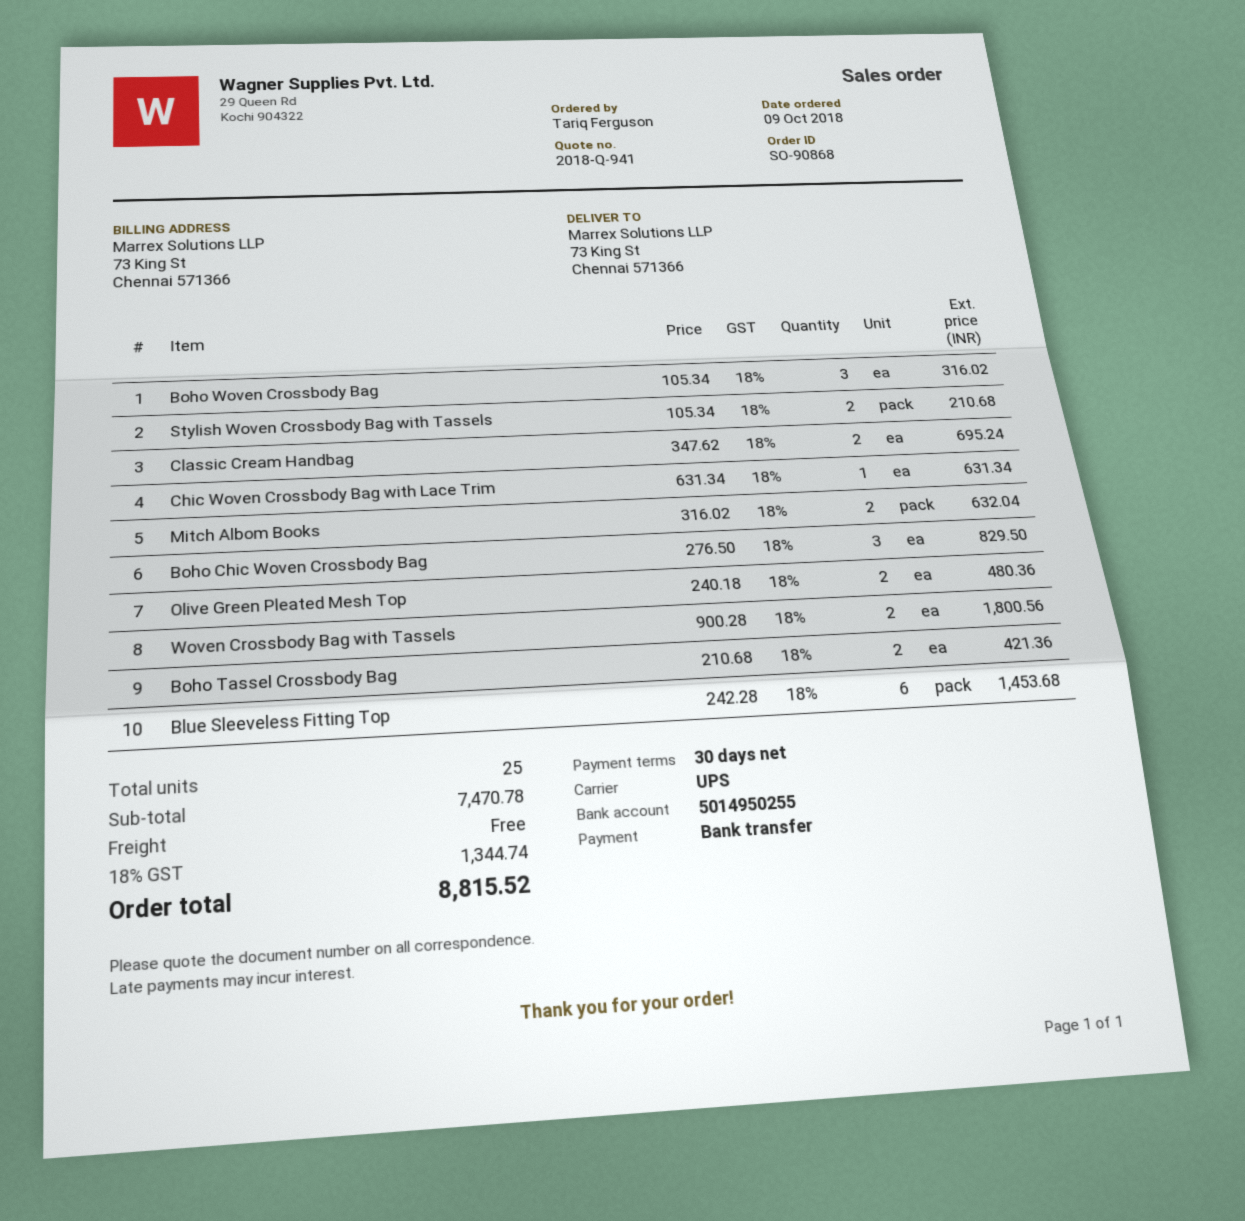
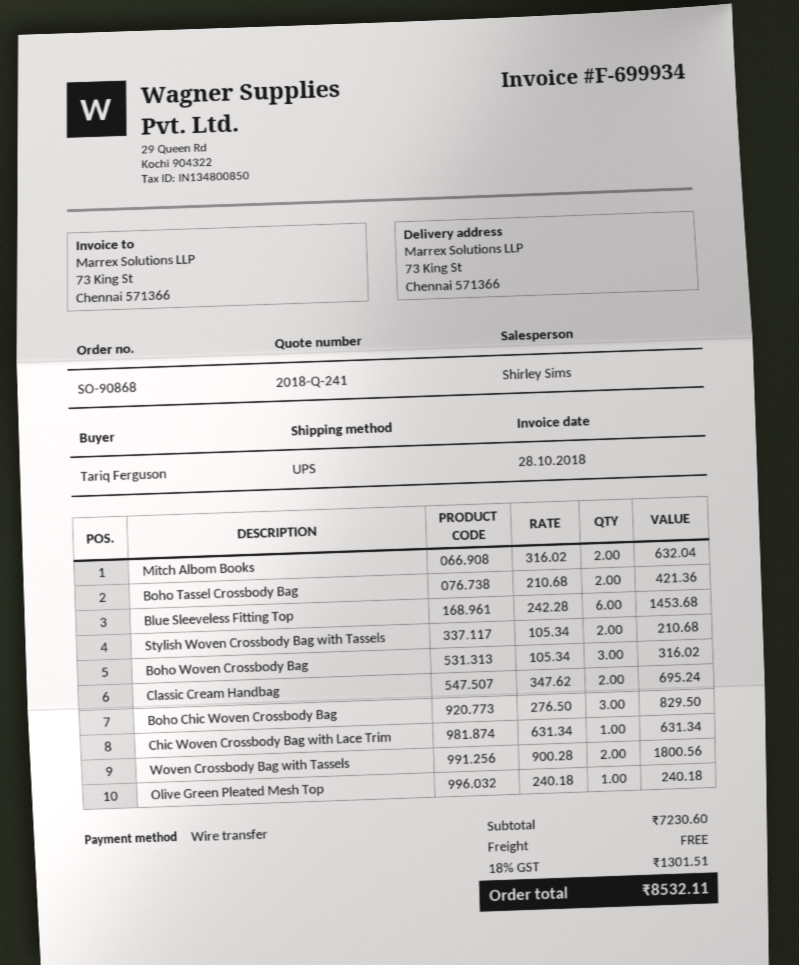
quote number: 2018-Q-941 -> 2018-Q-241
Olive Green Pleated Mesh Top: 2 x 240.18 = 480.36 -> 1 x 240.18 = 240.18
subtotal: 7470.78 -> 7230.60
tax: 18% = 1344.74 -> 18% = 1301.51
total: 8815.52 -> 8532.11

